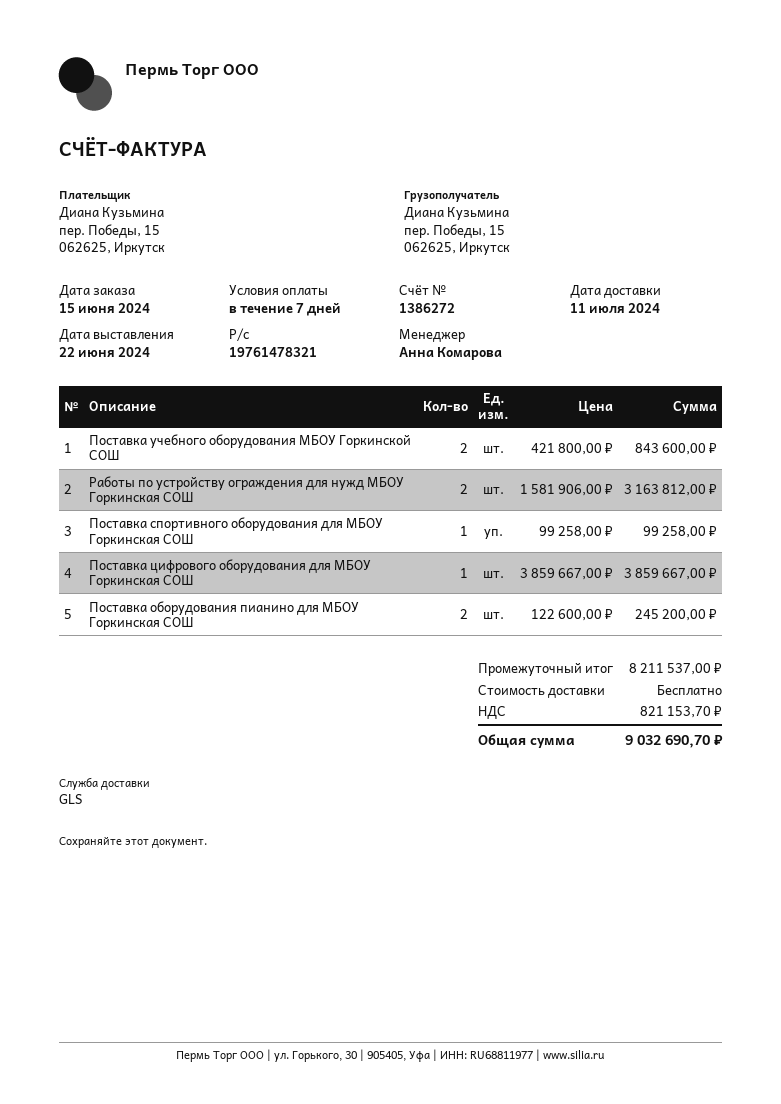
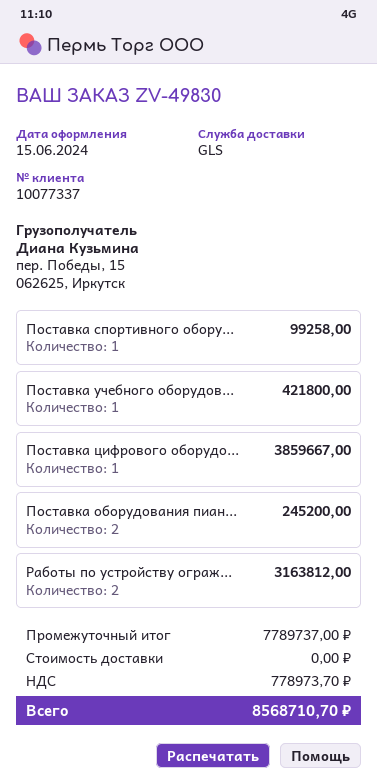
Поставка учебного оборудования МБОУ Горкинской СОШ: 2 for 843600.00 -> 1 for 421800.00
subtotal: 8211537.00 -> 7789737.00
tax: 821153.70 -> 778973.70
total: 9032690.70 -> 8568710.70

